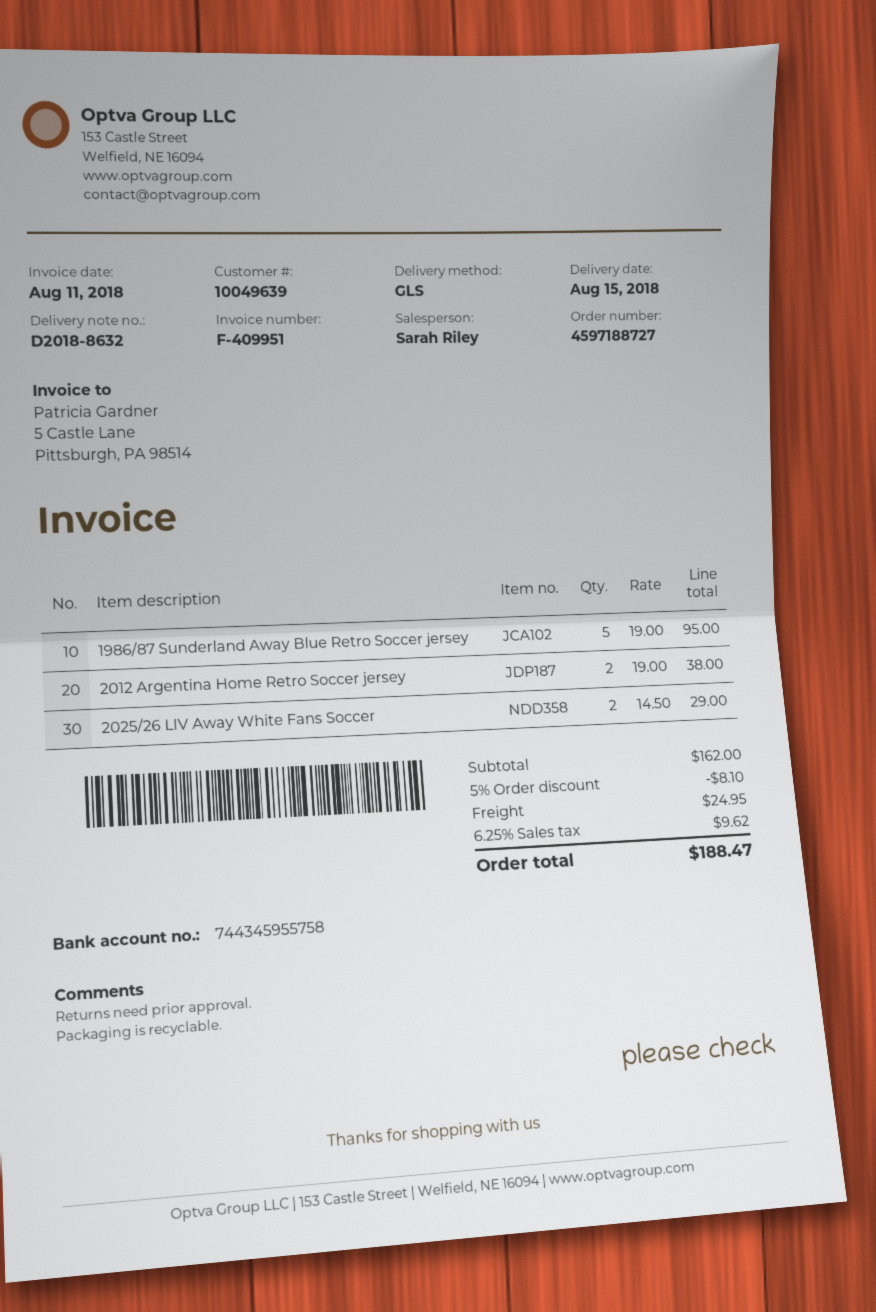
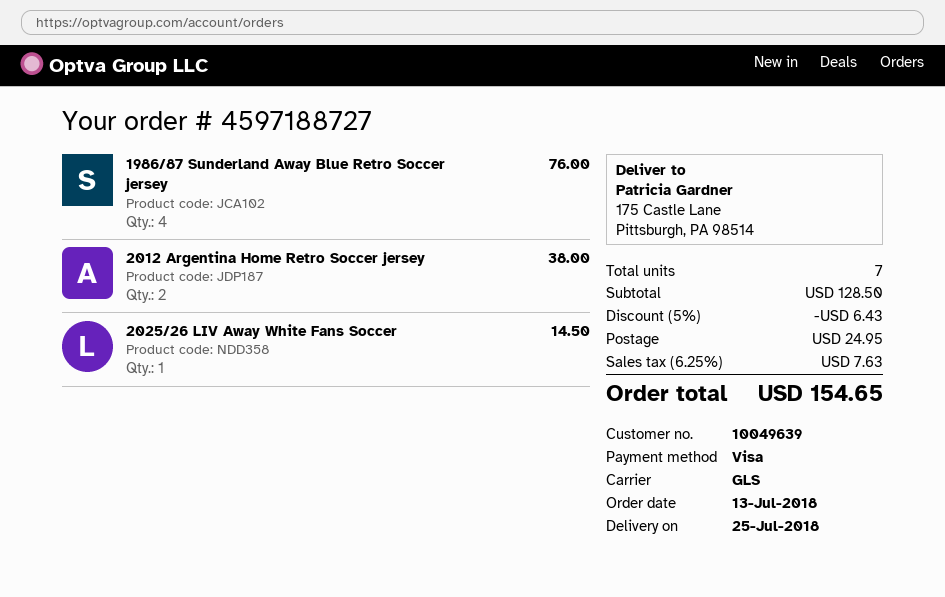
delivery date: 2018-08-15 -> 2018-07-25
1986/87 Sunderland Away Blue Retro Soccer jersey: 5 for 95.00 -> 4 for 76.00
2025/26 LIV Away White Fans Soccer: 2 for 29.00 -> 1 for 14.50
subtotal: 162.00 -> 128.50
discount: 5% = 8.10 -> 5% = 6.43
tax: 6.25% = 9.62 -> 6.25% = 7.63
total: 188.47 -> 154.65

